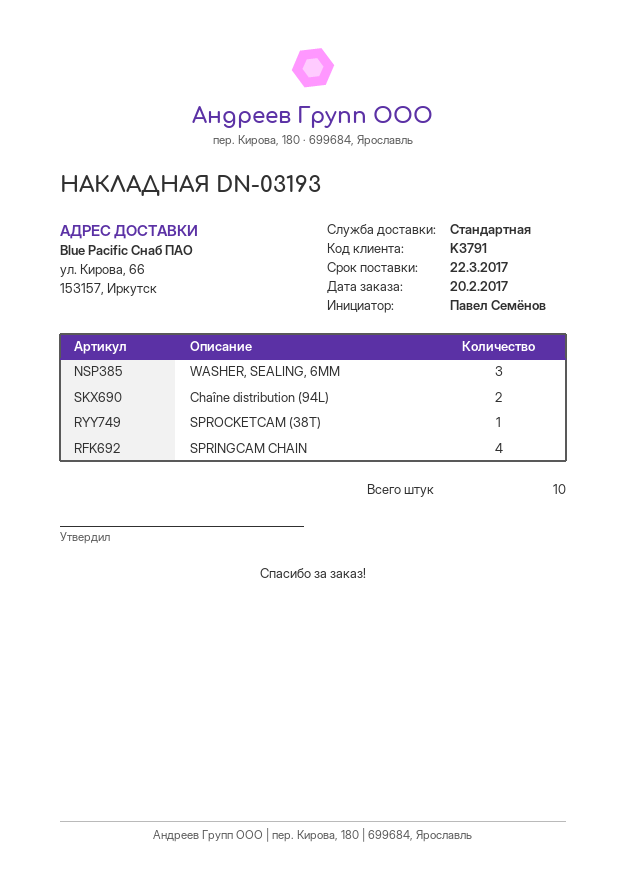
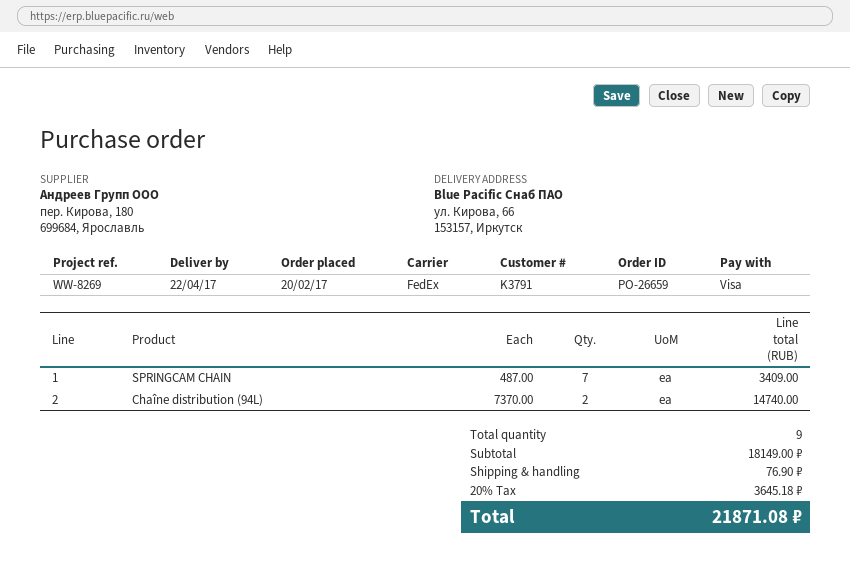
delivery date: 2017-03-22 -> 2017-04-22
shipping method: standard -> FedEx
WASHER, SEALING, 6MM: 3 -> none
SPROCKETCAM (38T): 1 -> none
SPRINGCAM CHAIN: 4 -> 7
total quantity: 10 -> 9

